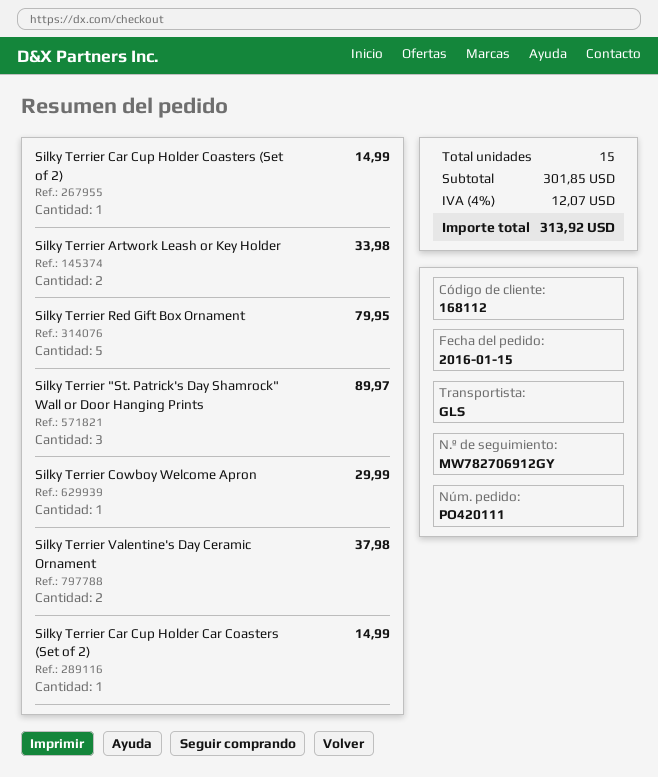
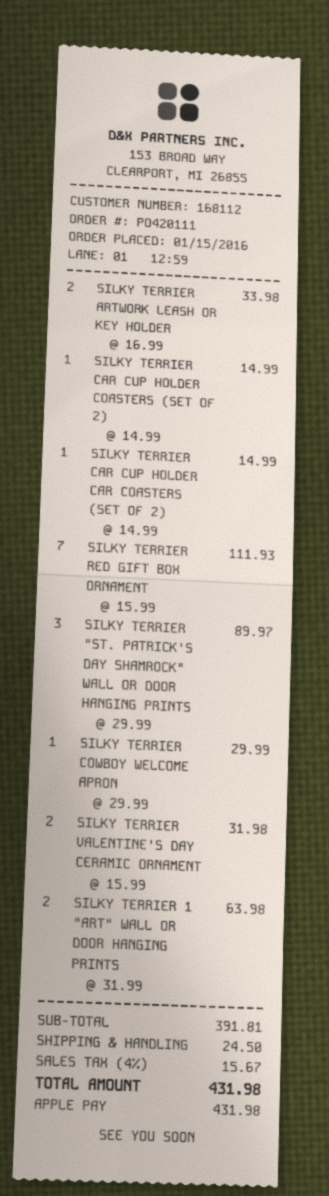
Silky Terrier Red Gift Box Ornament: 5 for 79.95 -> 7 for 111.93
Silky Terrier Valentine's Day Ceramic Ornament: 2 for 37.98 -> 2 for 31.98
SILKY TERRIER 1 "ART" WALL OR DOOR HANGING PRINTS: none -> 2 for 63.98
subtotal: 301.85 -> 391.81
shipping: none -> 24.50
tax: 4% = 12.07 -> 4% = 15.67
total: 313.92 -> 431.98

